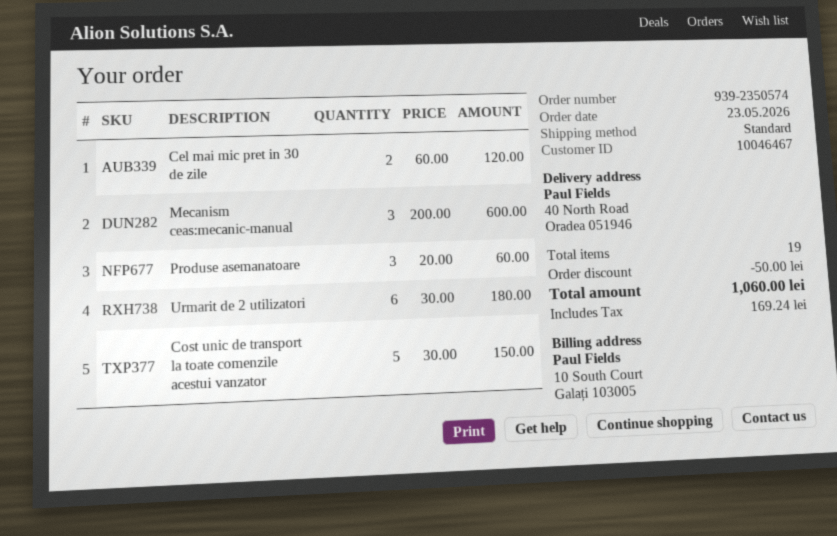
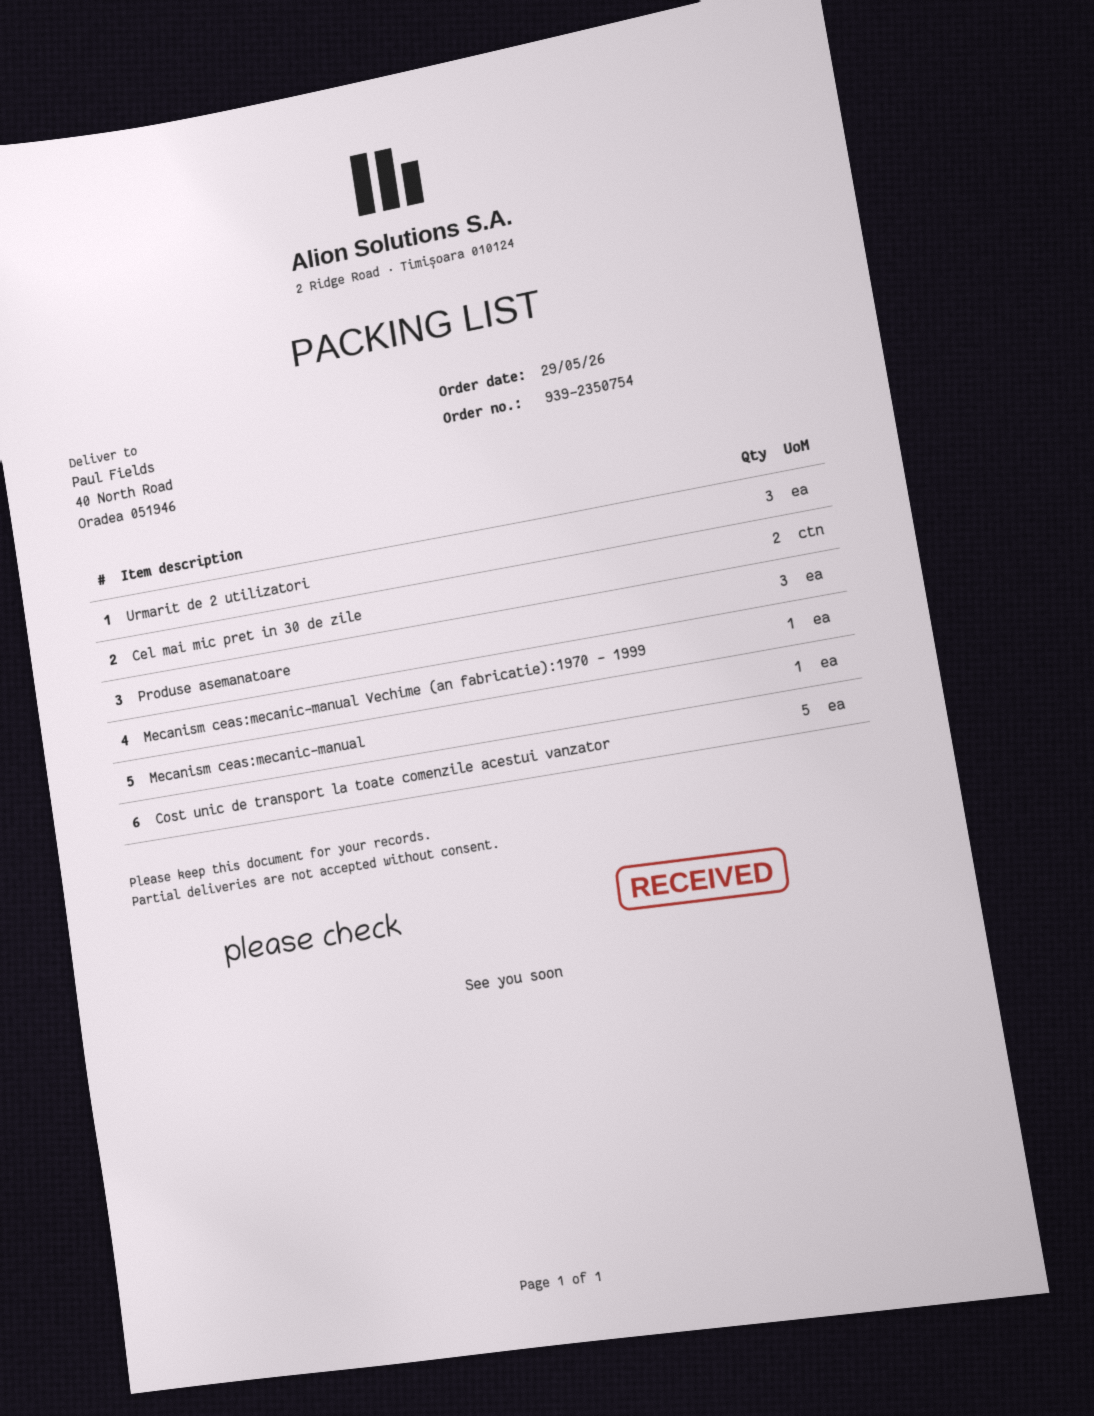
order number: 939-2350574 -> 939-2350754
order date: 2026-05-23 -> 2026-05-29
Mecanism ceas:mecanic-manual: 3 -> 1
Urmarit de 2 utilizatori: 6 -> 3
Mecanism ceas:mecanic-manual Vechime (an fabricatie):1970 - 1999: none -> 1

